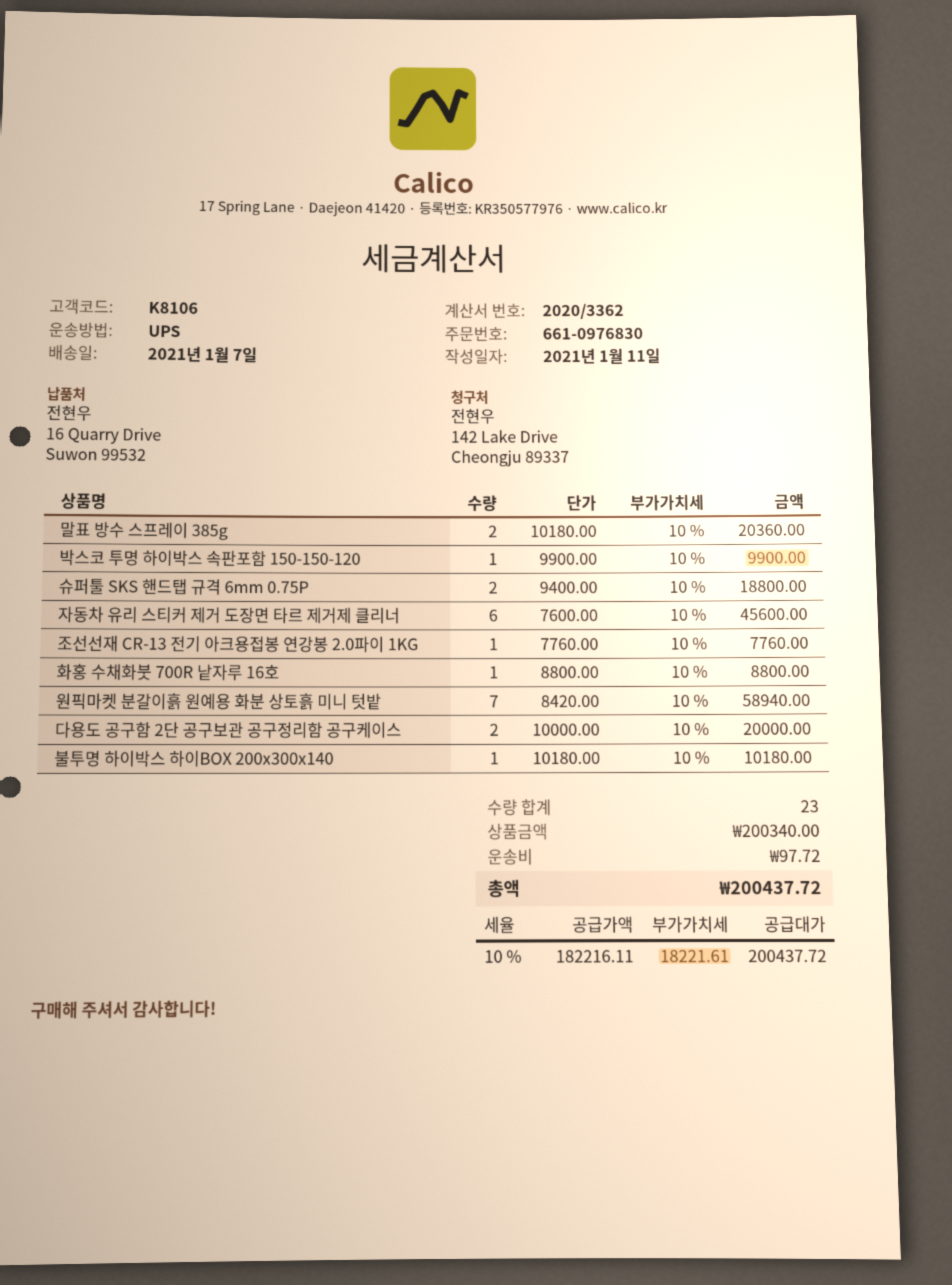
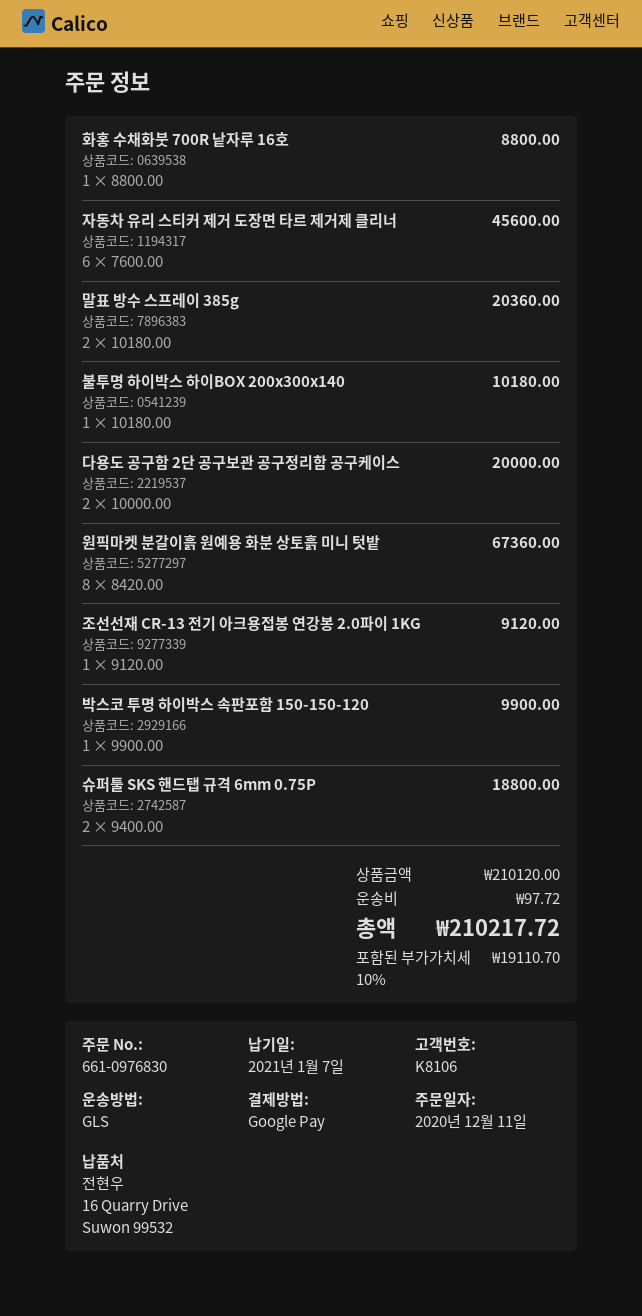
shipping method: UPS -> GLS
조선선재 CR-13 전기 아크용접봉 연강봉 2.0파이 1KG: 1 x 7760.00 = 7760.00 -> 1 x 9120.00 = 9120.00
원픽마켓 분갈이흙 원예용 화분 상토흙 미니 텃밭: 7 x 8420.00 = 58940.00 -> 8 x 8420.00 = 67360.00
subtotal: 200340.00 -> 210120.00
tax: 10% = 18221.61 -> 10% = 19110.70
total: 200437.72 -> 210217.72

